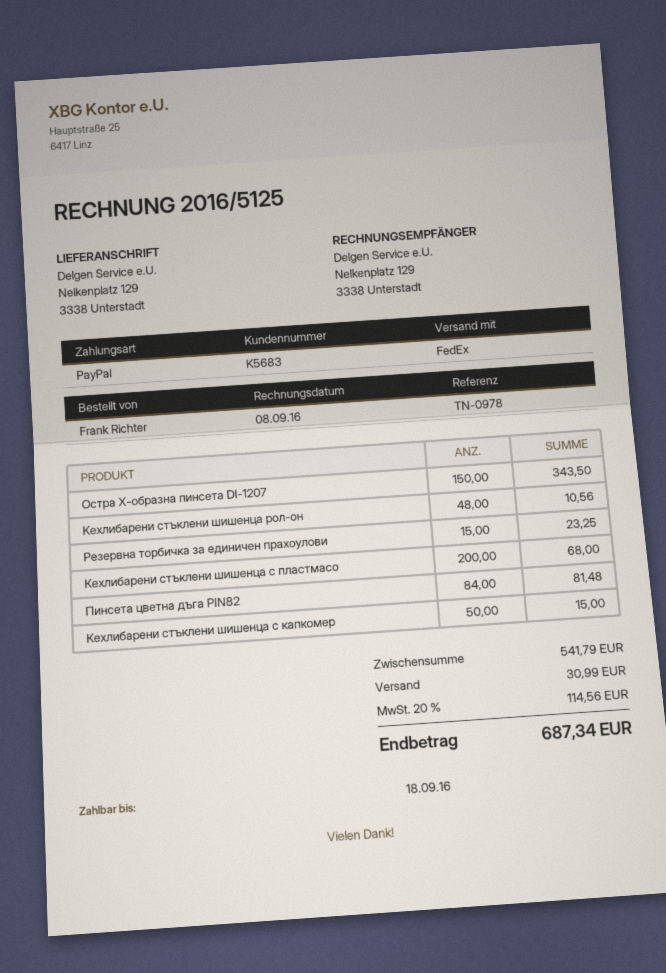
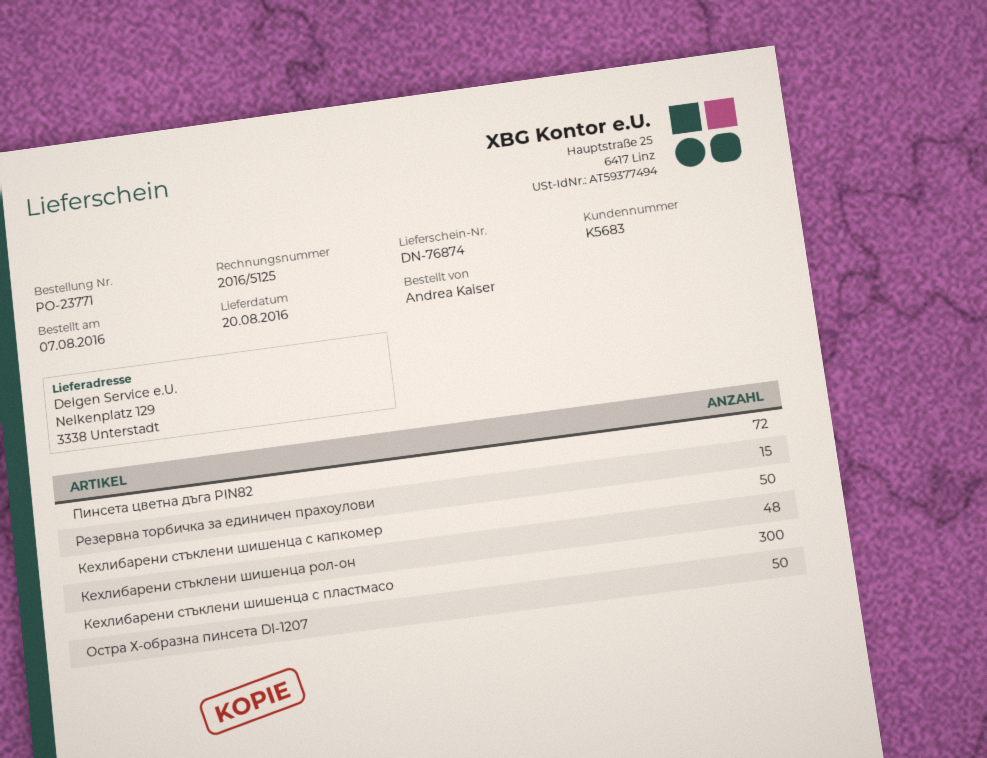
ordered by: Frank Richter -> Andrea Kaiser
Остра Х-образна пинсета DI-1207: 150 -> 50
Кехлибарени стъклени шишенца с пластмасо: 200 -> 300
Пинсета цветна дъга PIN82: 84 -> 72

